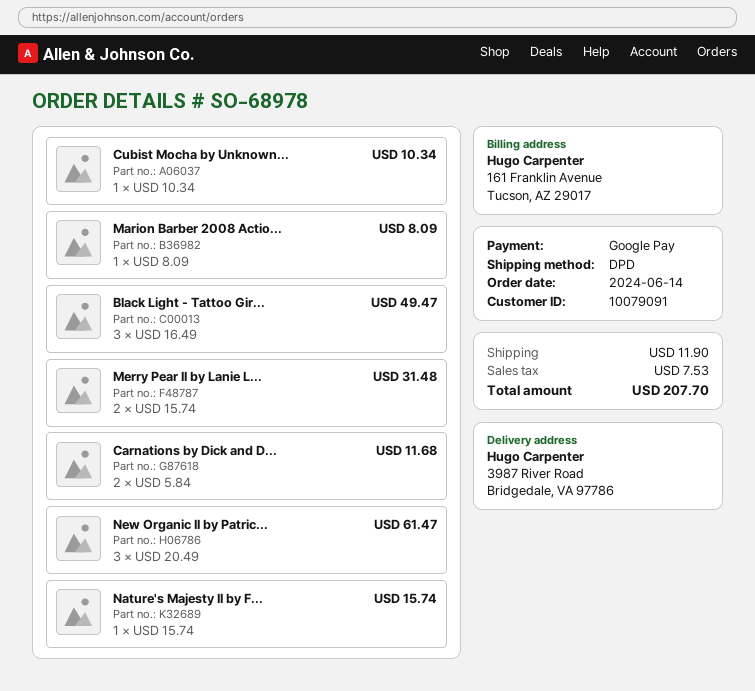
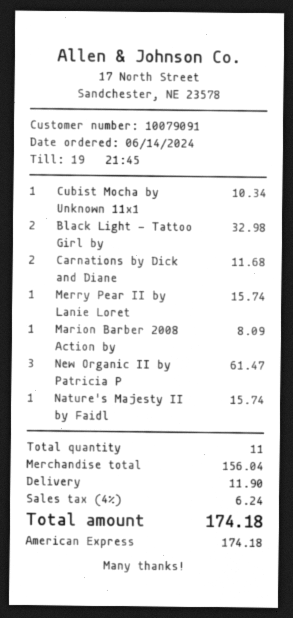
payment method: Google Pay -> American Express
Black Light - Tattoo Gir...: 3 for 49.47 -> 2 for 32.98
Merry Pear II by Lanie L...: 2 for 31.48 -> 1 for 15.74
tax: 7.53 -> 6.24
total: 207.70 -> 174.18

